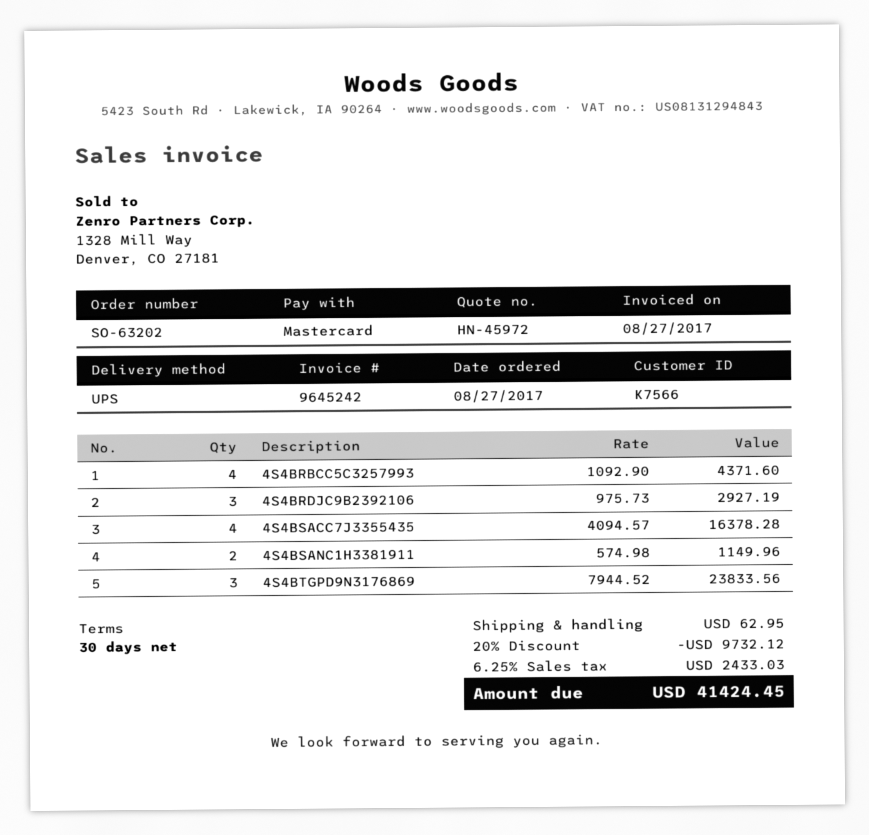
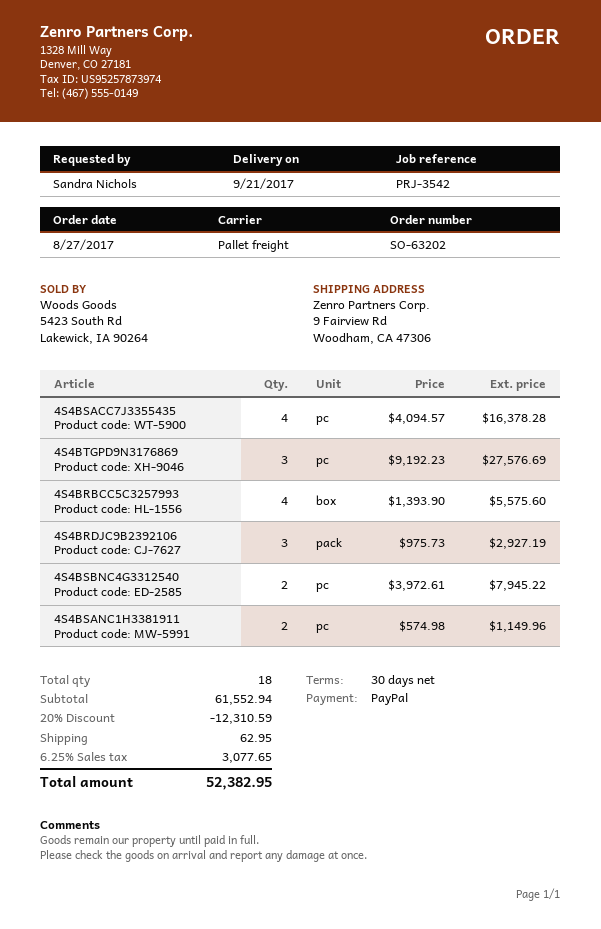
payment method: Mastercard -> PayPal
shipping method: UPS -> pallet freight
4S4BRBCC5C3257993: 4 x 1092.90 = 4371.60 -> 4 x 1393.90 = 5575.60
4S4BTGPD9N3176869: 3 x 7944.52 = 23833.56 -> 3 x 9192.23 = 27576.69
4S4BSBNC4G3312540: none -> 2 x 3972.61 = 7945.22
discount: 20% = 9732.12 -> 20% = 12310.59
tax: 6.25% = 2433.03 -> 6.25% = 3077.65
total: 41424.45 -> 52382.95

